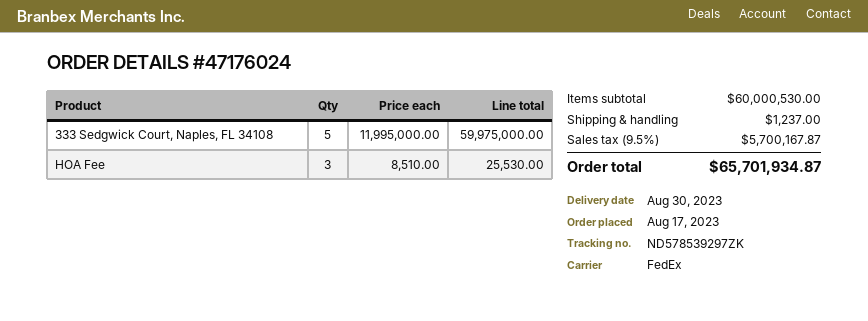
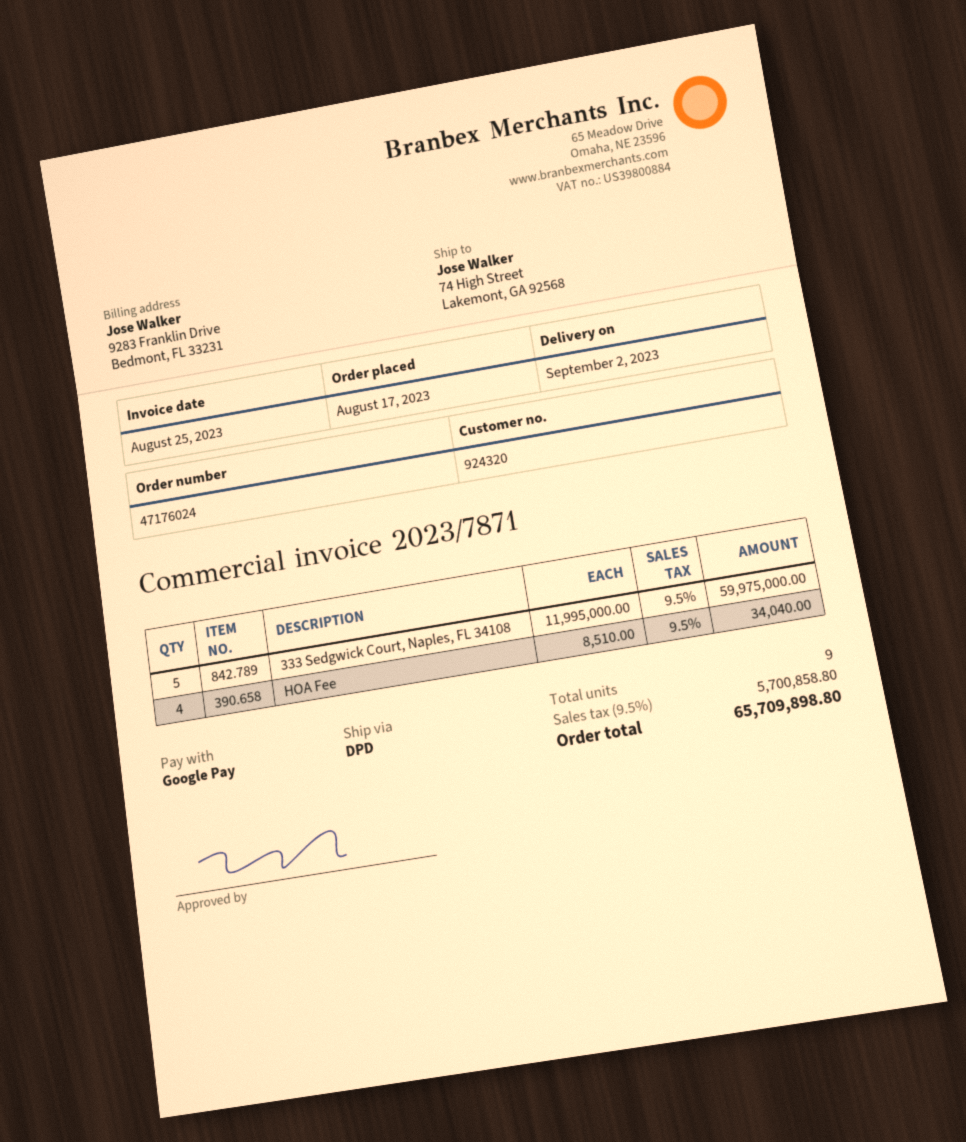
delivery date: 2023-08-30 -> 2023-09-02
shipping method: FedEx -> DPD
HOA Fee: 3 x 8510.00 = 25530.00 -> 4 x 8510.00 = 34040.00
shipping: 1237.00 -> none
tax: 9.5% = 5700167.87 -> 9.5% = 5700858.80
total: 65701934.87 -> 65709898.80

